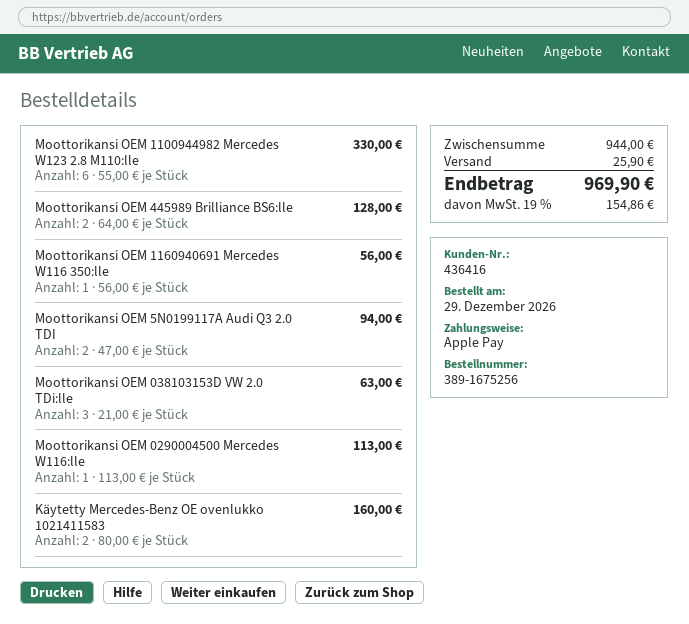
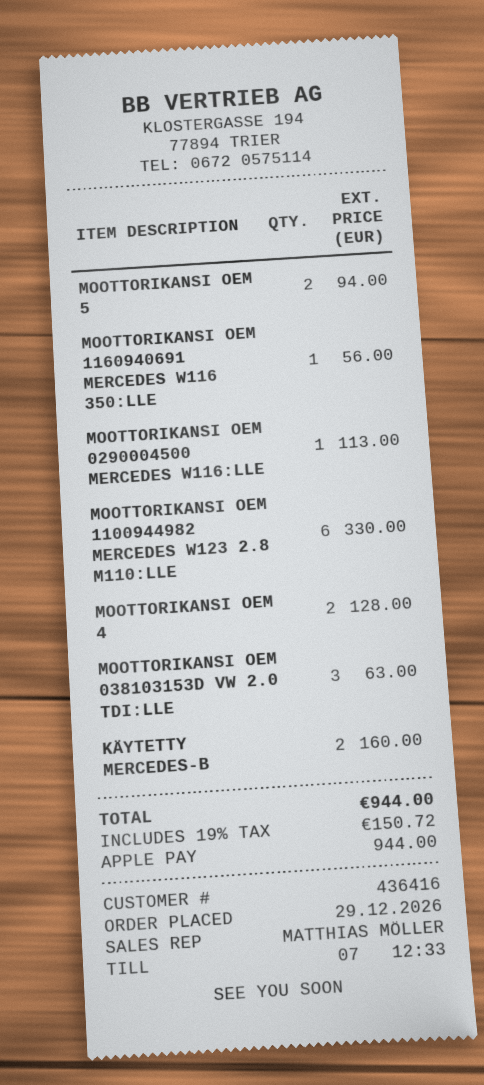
shipping: 25.90 -> none
tax: 19% = 154.86 -> 19% = 150.72
total: 969.90 -> 944.00

